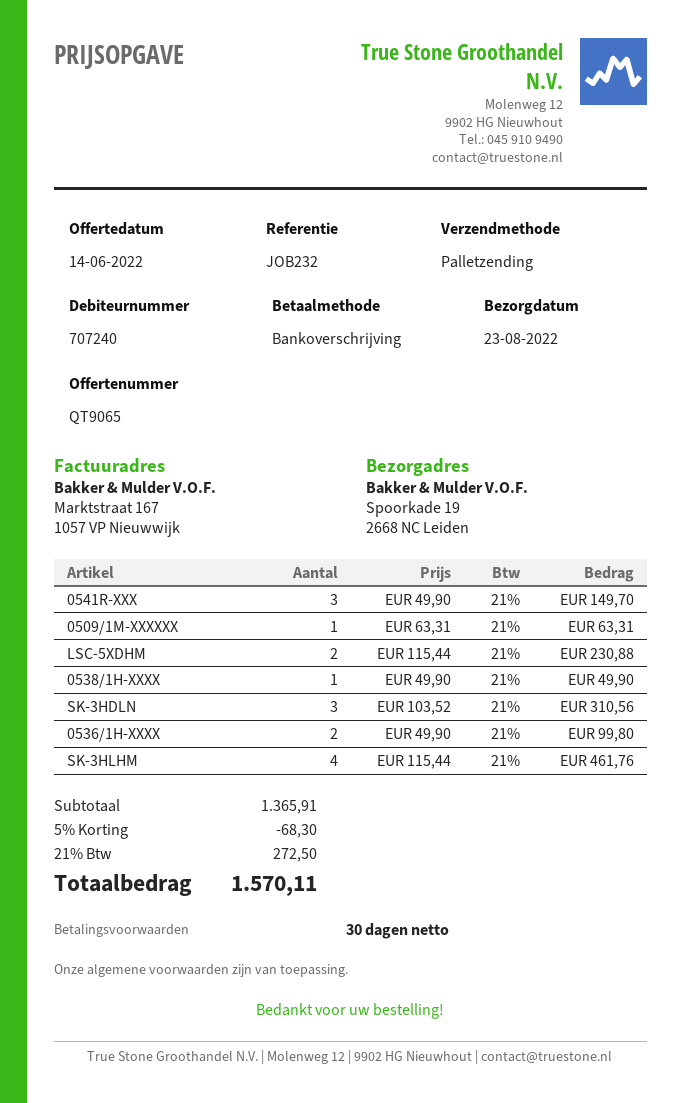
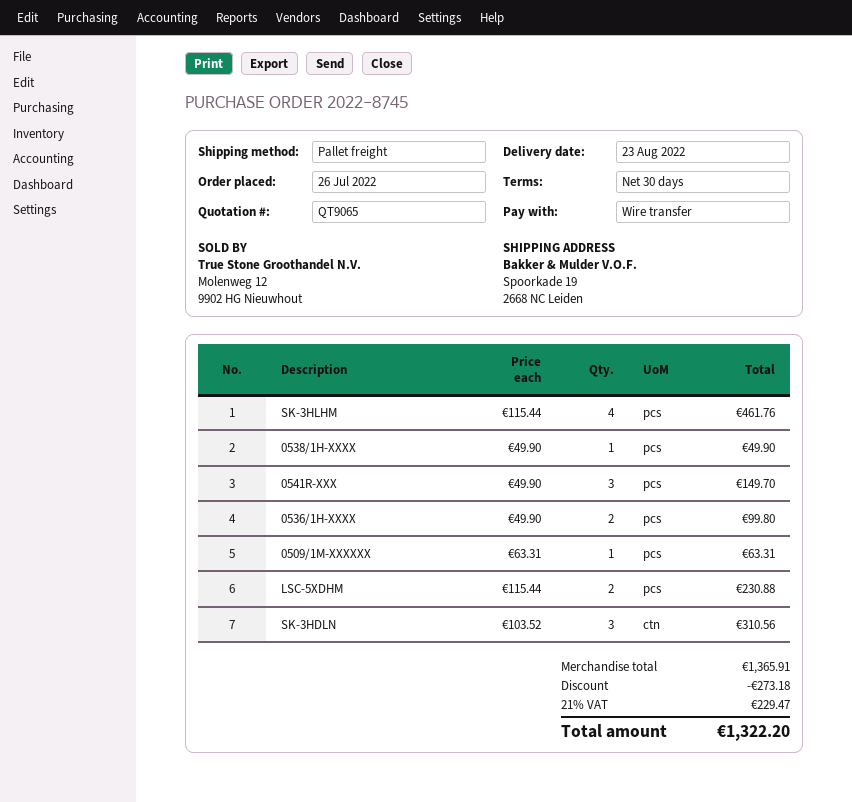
discount: 68.30 -> 273.18
tax: 21% = 272.50 -> 21% = 229.47
total: 1570.11 -> 1322.20

